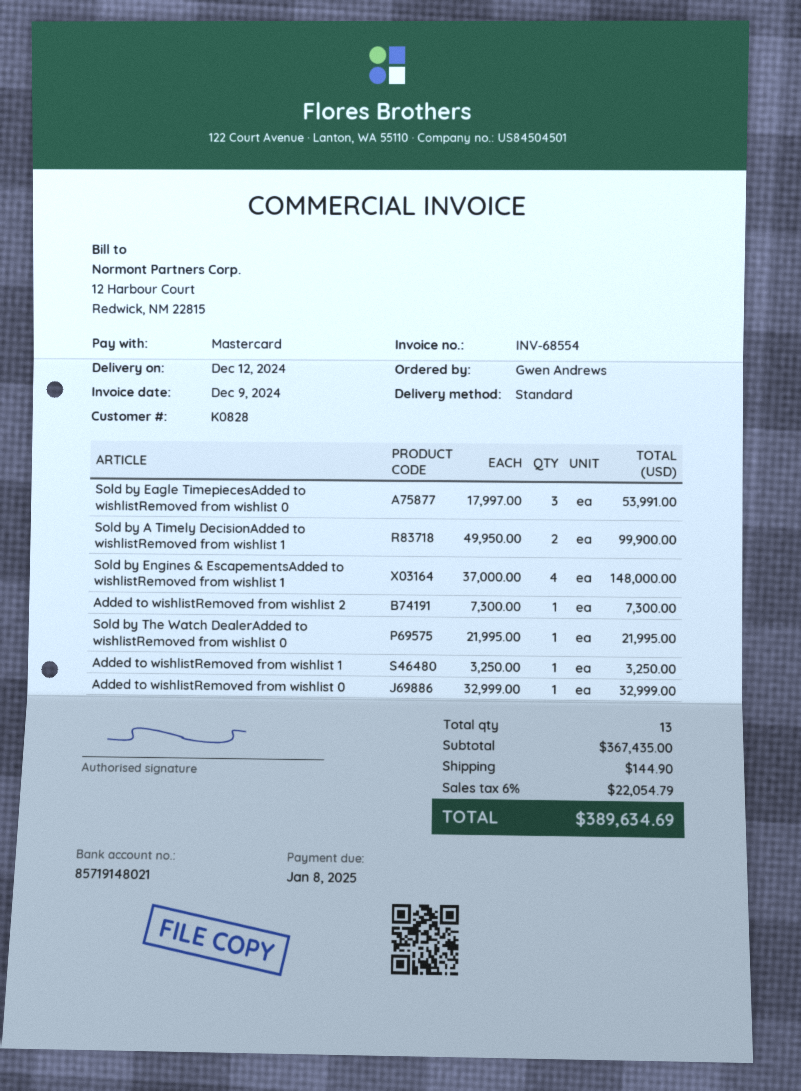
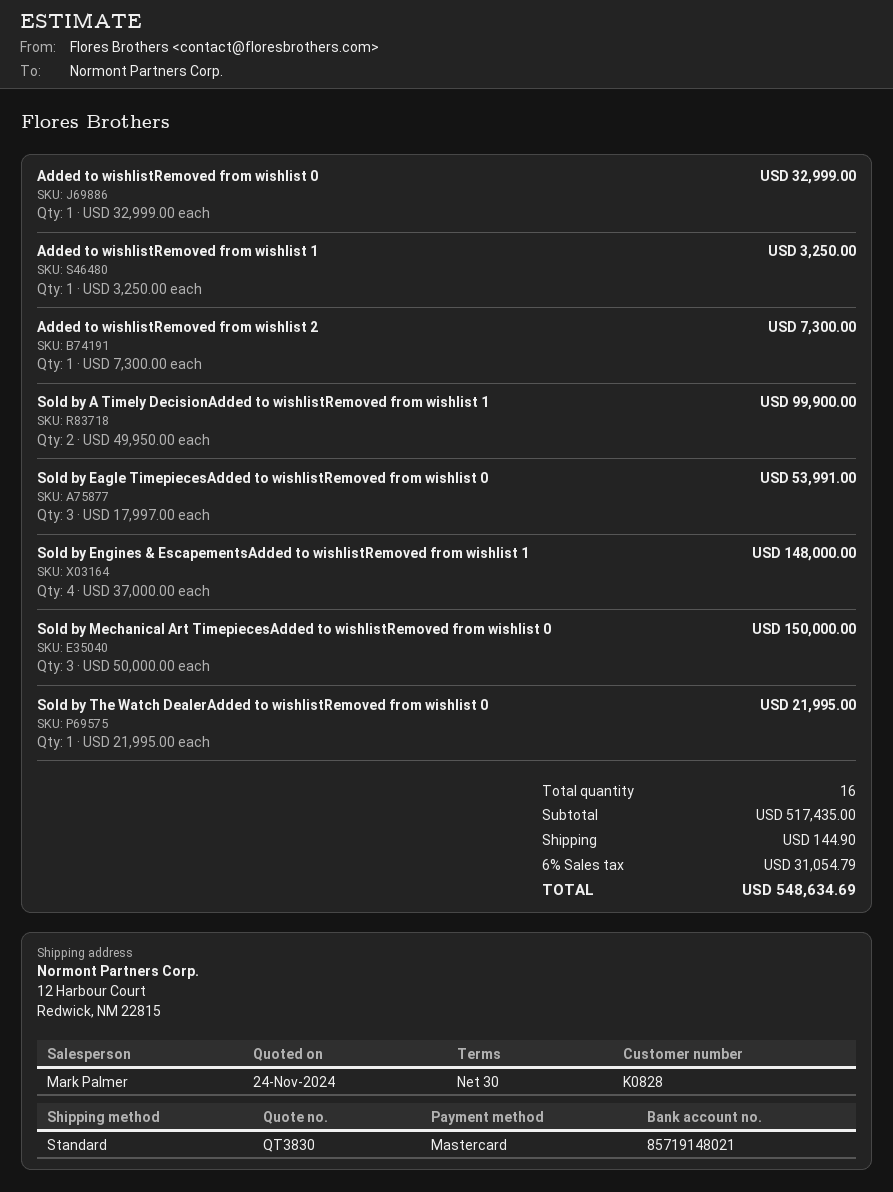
Sold by Mechanical Art TimepiecesAdded to wishlistRemoved from wishlist 0: none -> 3 x 50000.00 = 150000.00
total quantity: 13 -> 16
subtotal: 367435.00 -> 517435.00
tax: 6% = 22054.79 -> 6% = 31054.79
total: 389634.69 -> 548634.69

